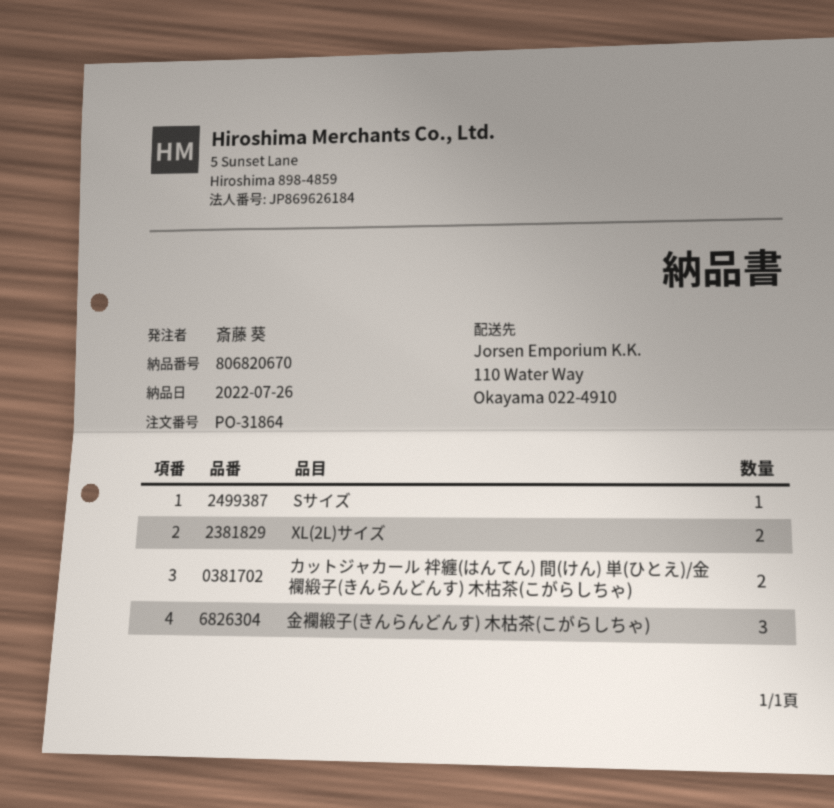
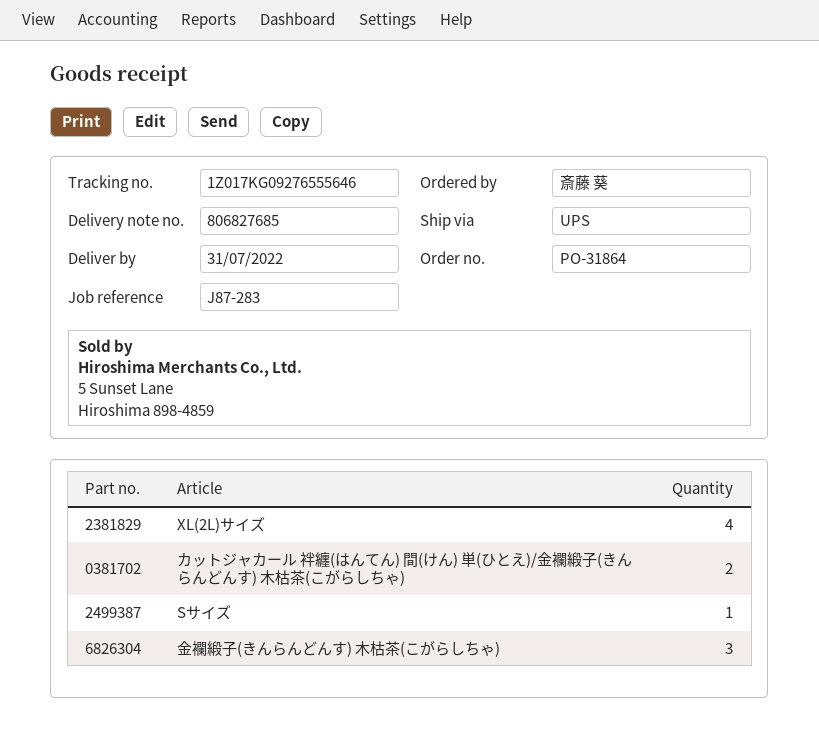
delivery note number: 806820670 -> 806827685
delivery date: 2022-07-26 -> 2022-07-31
XL(2L)サイズ: 2 -> 4

